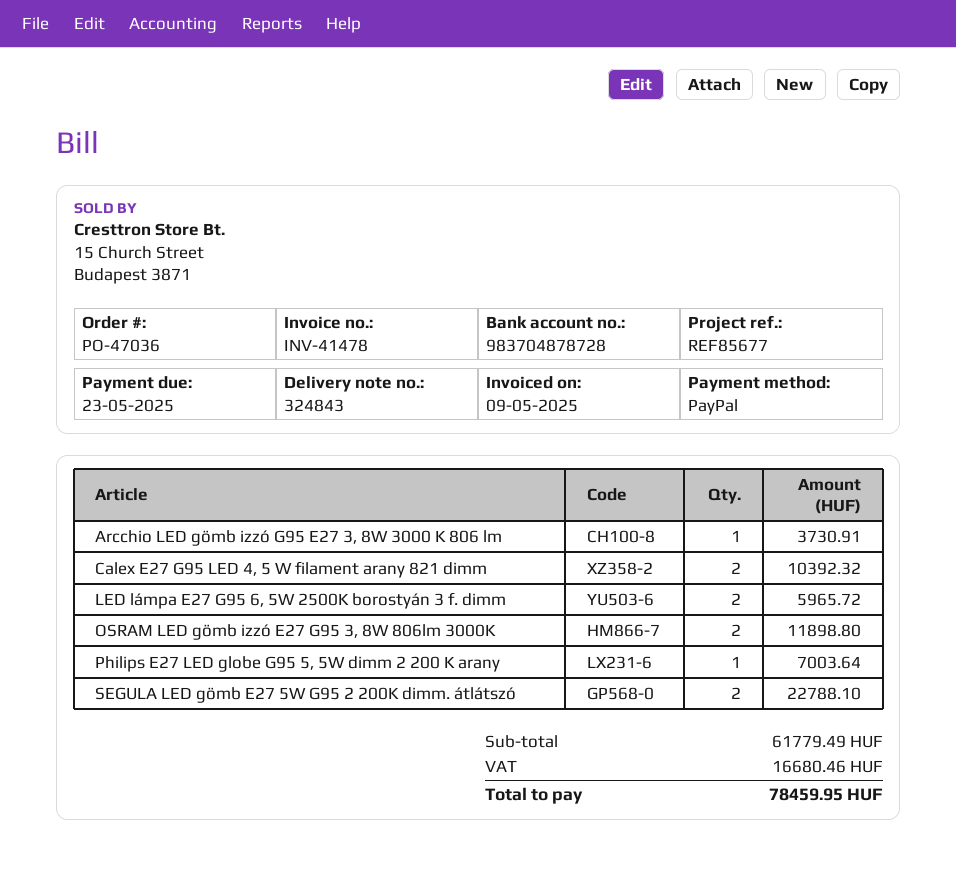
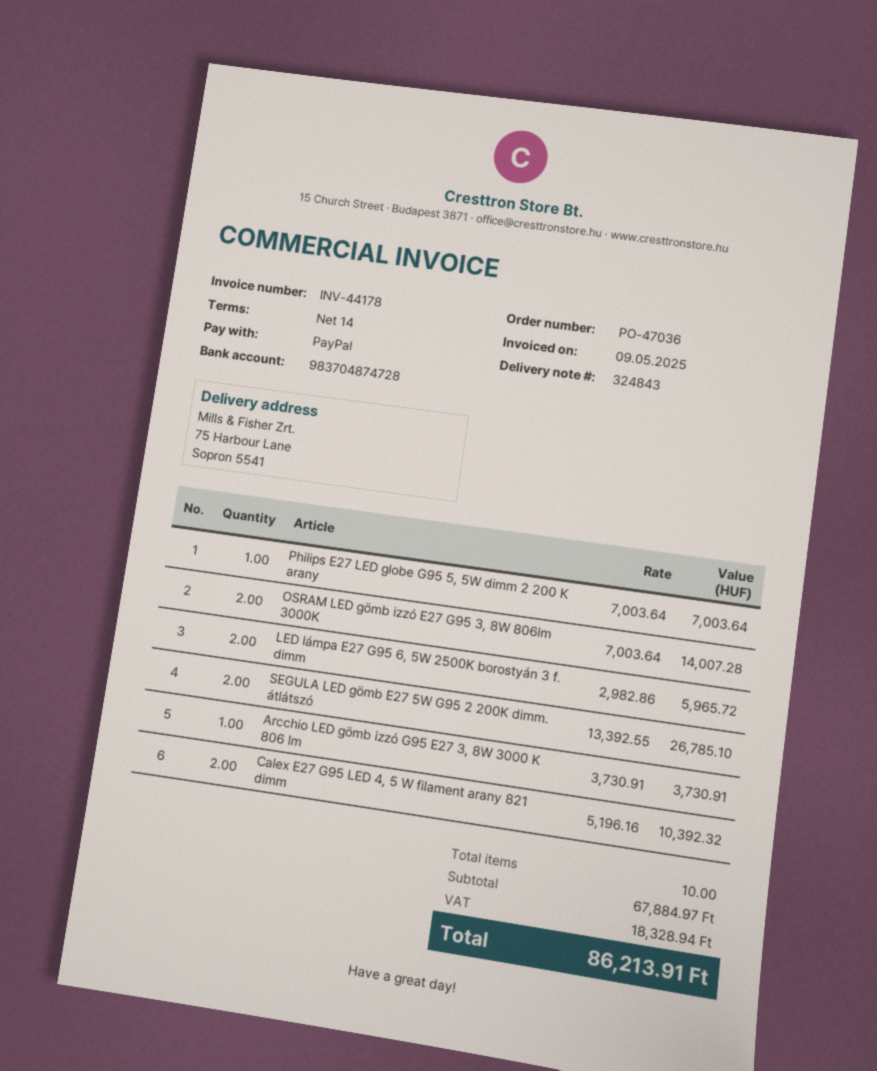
invoice number: INV-41478 -> INV-44178
bank account: 983704878728 -> 983704874728
OSRAM LED gömb izzó E27 G95 3, 8W 806lm 3000K: 2 for 11898.80 -> 2 for 14007.28
SEGULA LED gömb E27 5W G95 2 200K dimm. átlátszó: 2 for 22788.10 -> 2 for 26785.10
subtotal: 61779.49 -> 67884.97
tax: 16680.46 -> 18328.94
total: 78459.95 -> 86213.91

